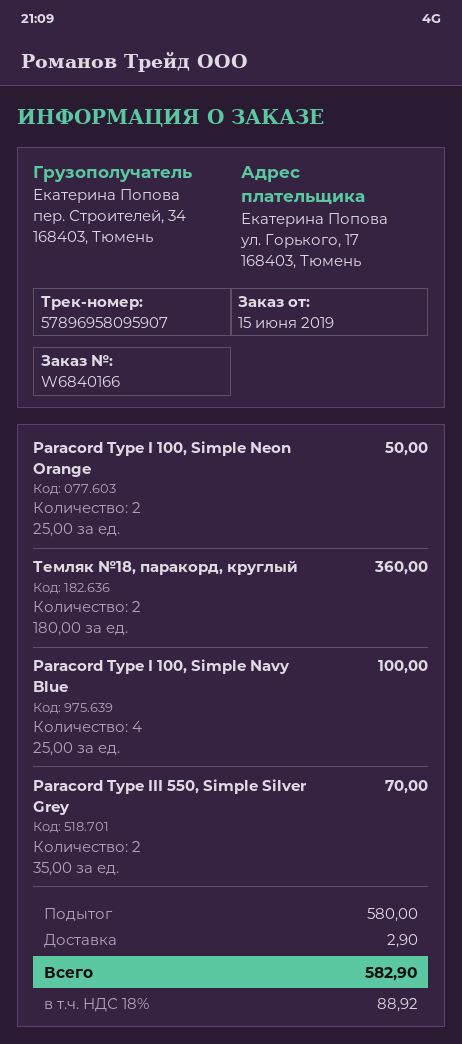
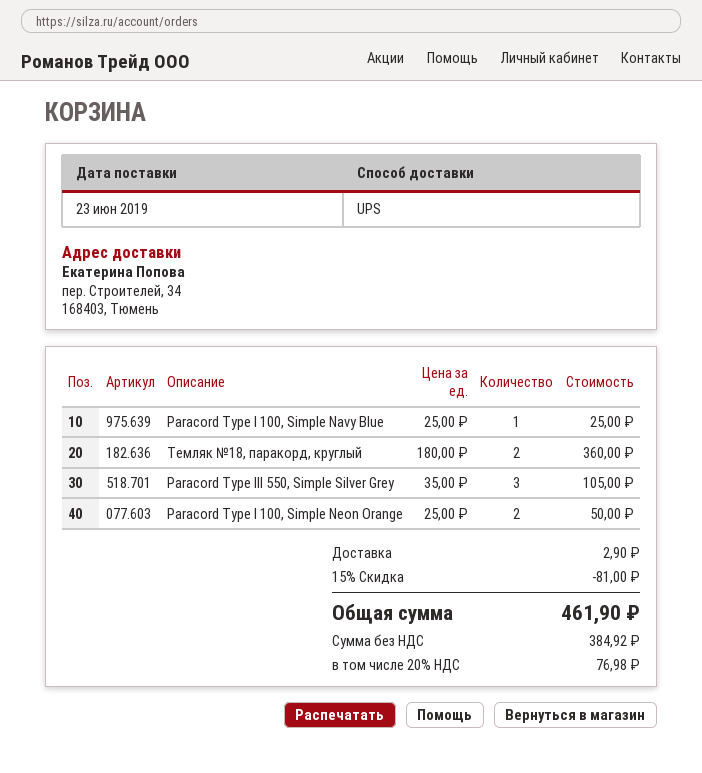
Paracord Type I 100, Simple Navy Blue: 4 x 25.00 = 100.00 -> 1 x 25.00 = 25.00
Paracord Type III 550, Simple Silver Grey: 2 x 35.00 = 70.00 -> 3 x 35.00 = 105.00
discount: none -> 15% = 81.00
tax: 18% = 88.92 -> 20% = 76.98
total: 582.90 -> 461.90

